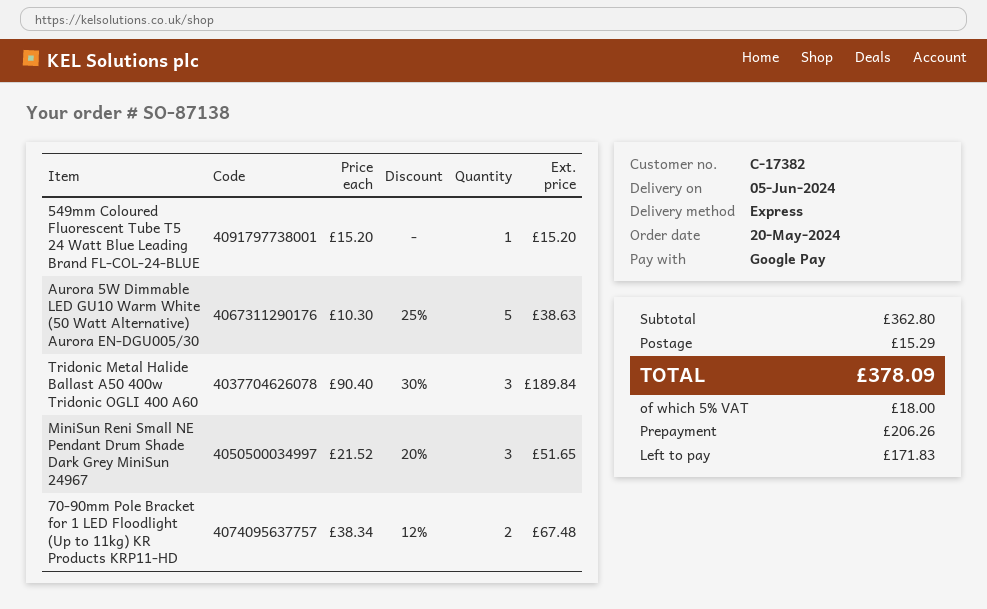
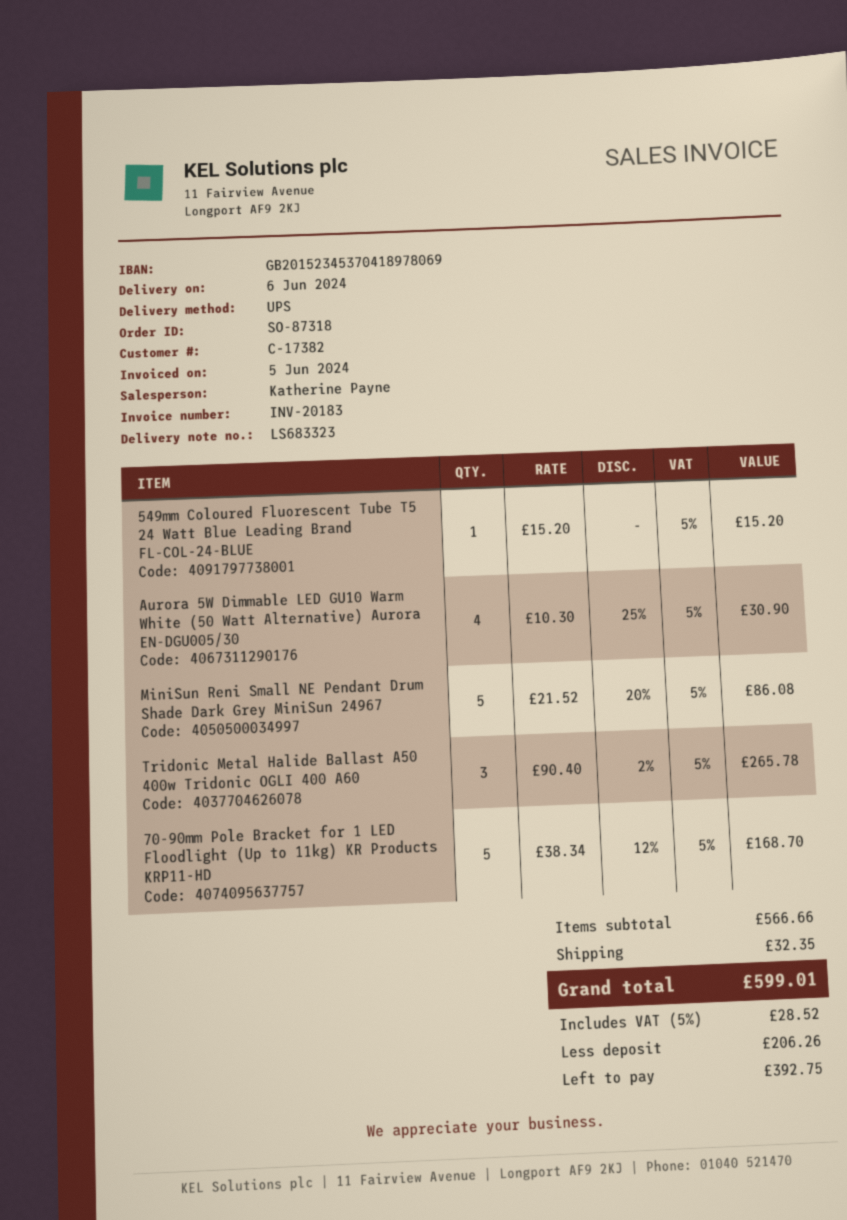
order number: SO-87138 -> SO-87318
delivery date: 2024-06-05 -> 2024-06-06
shipping method: express -> UPS
Aurora 5W Dimmable LED GU10 Warm White (50 Watt Alternative) Aurora EN-DGU005/30: 5 x 10.30 - 25% = 38.63 -> 4 x 10.30 - 25% = 30.90
Tridonic Metal Halide Ballast A50 400w Tridonic OGLI 400 A60: 3 x 90.40 - 30% = 189.84 -> 3 x 90.40 - 2% = 265.78
MiniSun Reni Small NE Pendant Drum Shade Dark Grey MiniSun 24967: 3 x 21.52 - 20% = 51.65 -> 5 x 21.52 - 20% = 86.08
70-90mm Pole Bracket for 1 LED Floodlight (Up to 11kg) KR Products KRP11-HD: 2 x 38.34 - 12% = 67.48 -> 5 x 38.34 - 12% = 168.70
subtotal: 362.80 -> 566.66
shipping: 15.29 -> 32.35
tax: 5% = 18.00 -> 5% = 28.52
total: 378.09 -> 599.01
balance: 171.83 -> 392.75

